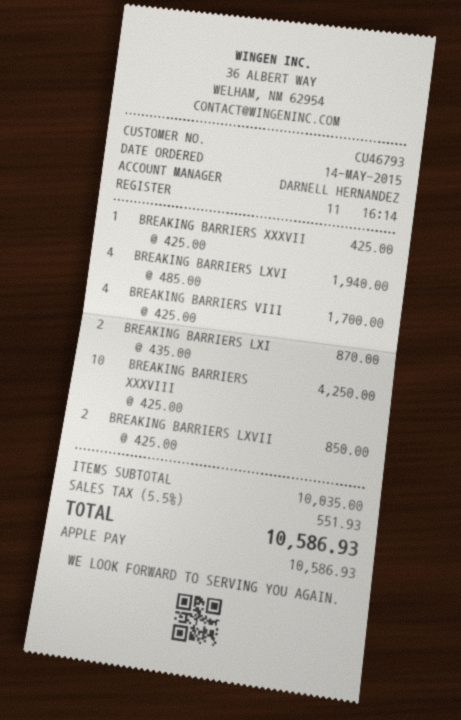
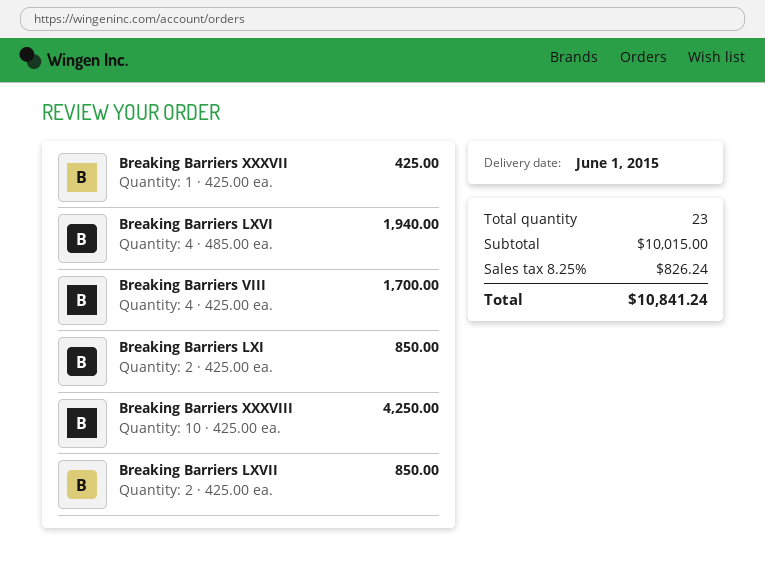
BREAKING BARRIERS LXI: 2 x 435.00 = 870.00 -> 2 x 425.00 = 850.00
subtotal: 10035.00 -> 10015.00
tax: 5.5% = 551.93 -> 8.25% = 826.24
total: 10586.93 -> 10841.24

